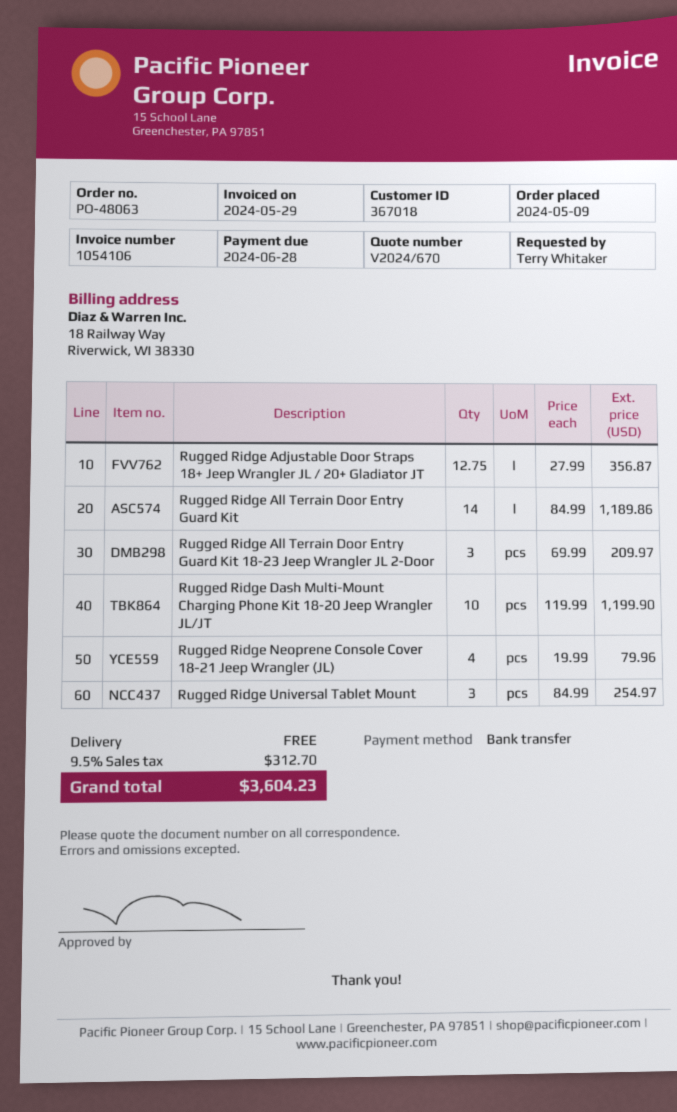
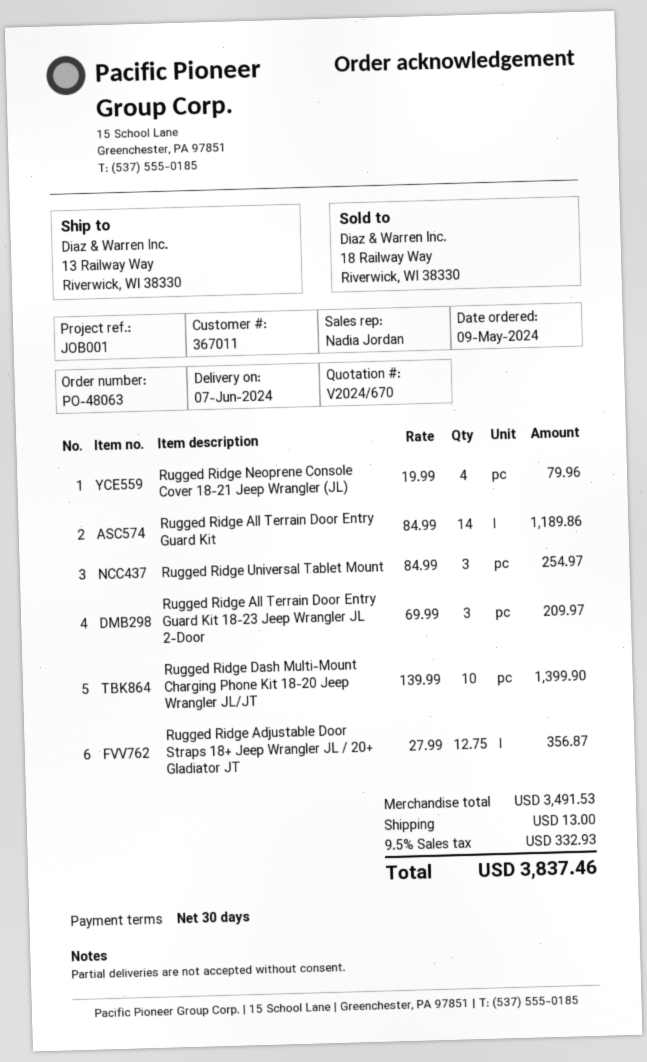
customer number: 367018 -> 367011
Rugged Ridge Dash Multi-Mount Charging Phone Kit 18-20 Jeep Wrangler JL/JT: 10 x 119.99 = 1199.90 -> 10 x 139.99 = 1399.90
shipping: 0.00 -> 13.00
tax: 9.5% = 312.70 -> 9.5% = 332.93
total: 3604.23 -> 3837.46

